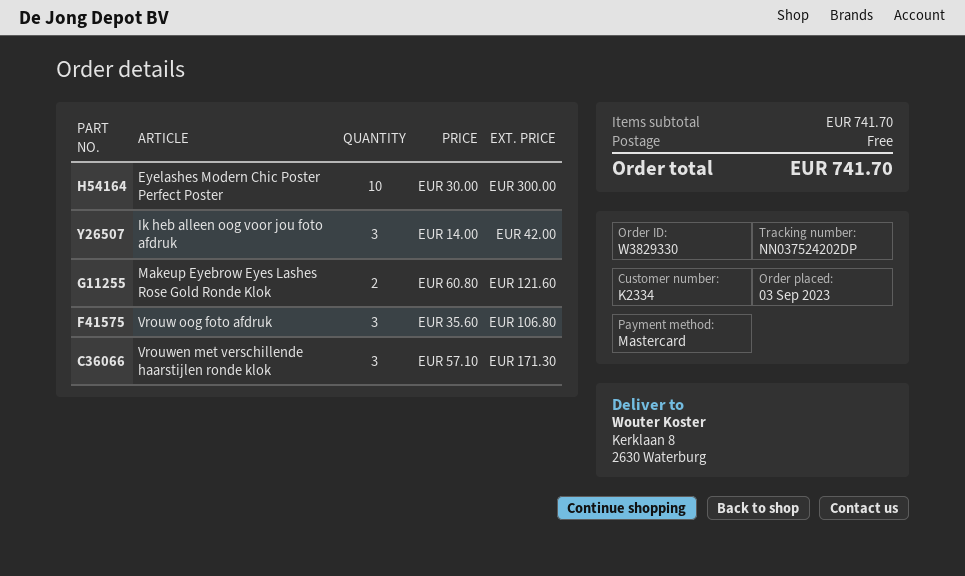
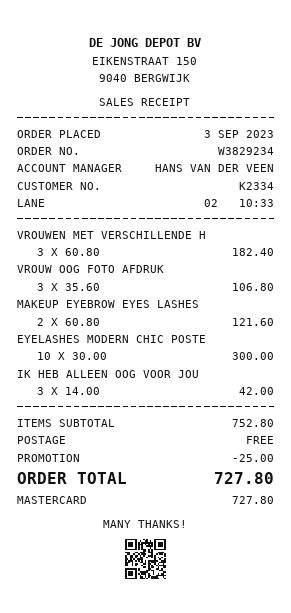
order number: W3829330 -> W3829234
Vrouwen met verschillende haarstijlen ronde klok: 3 x 57.10 = 171.30 -> 3 x 60.80 = 182.40
subtotal: 741.70 -> 752.80
discount: none -> 25.00
total: 741.70 -> 727.80

